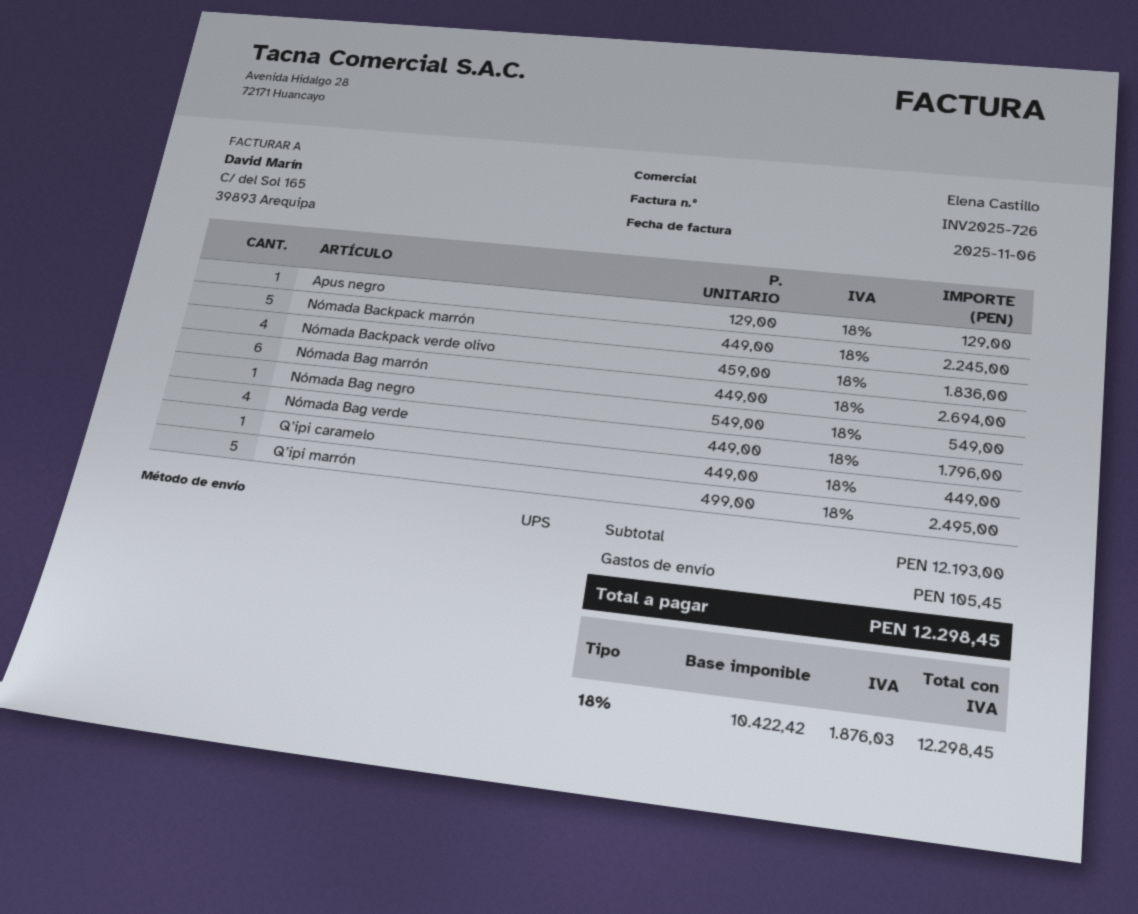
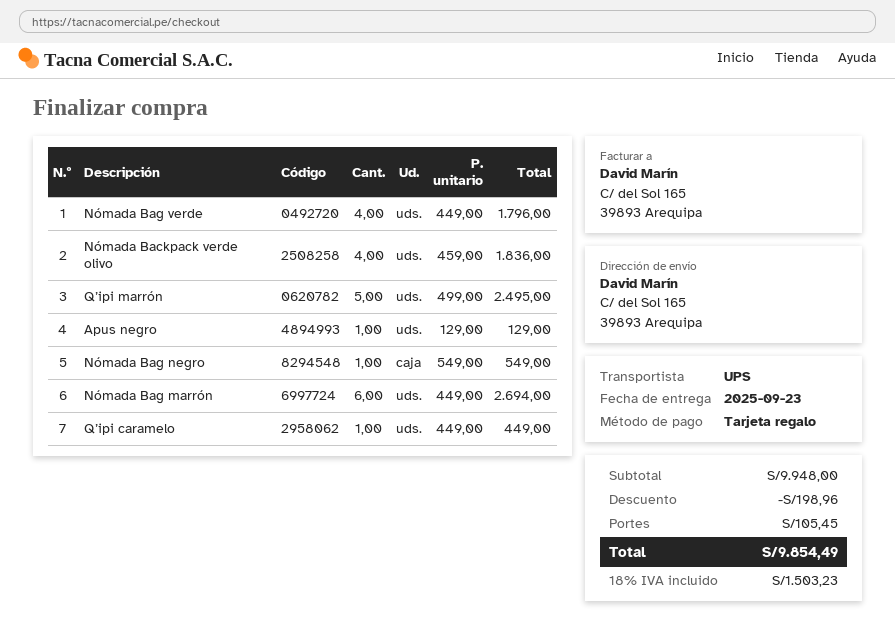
Nómada Backpack marrón: 5 x 449.00 = 2245.00 -> none
subtotal: 12193.00 -> 9948.00
discount: none -> 198.96
tax: 18% = 1876.03 -> 18% = 1503.23
total: 12298.45 -> 9854.49

